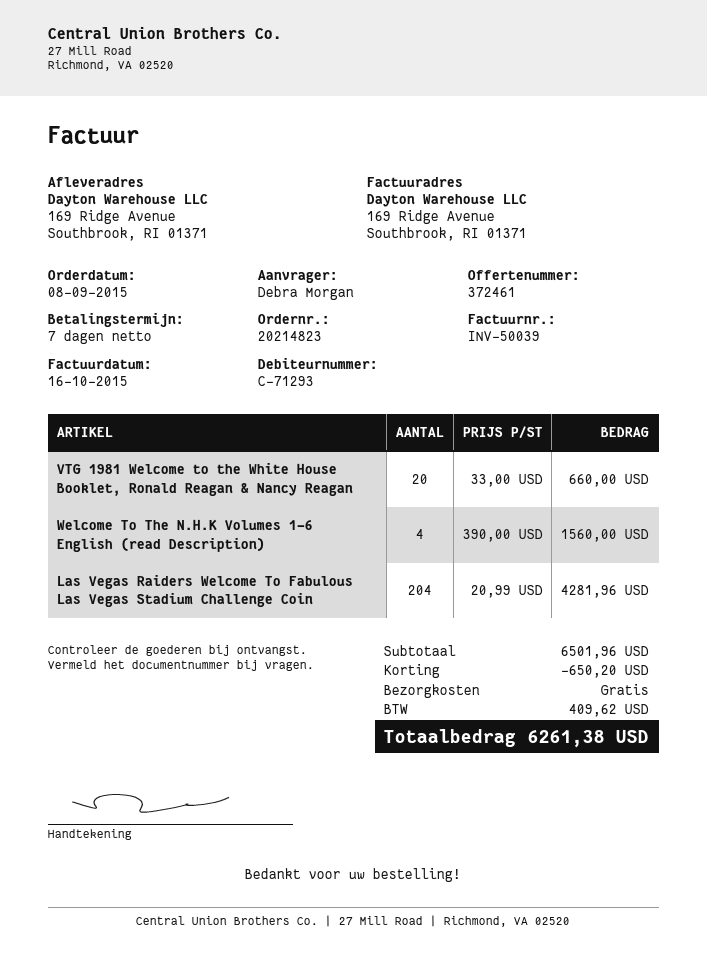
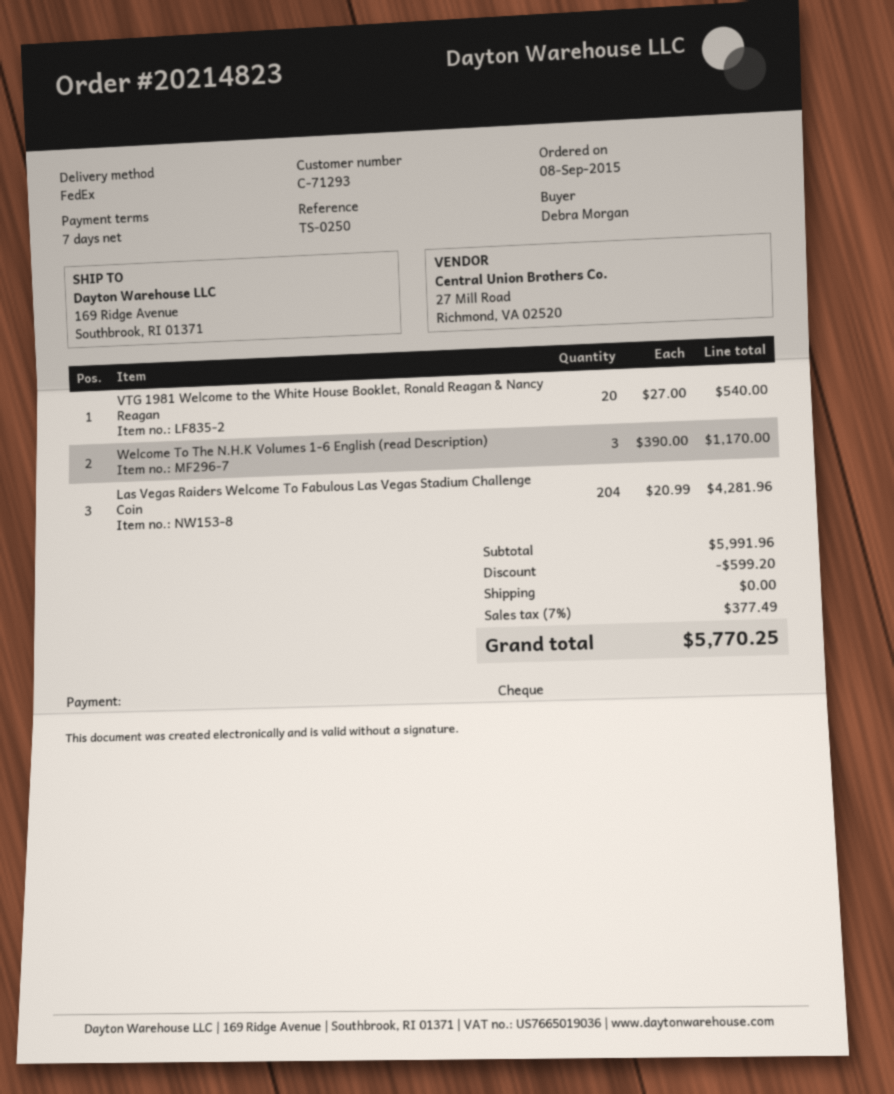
VTG 1981 Welcome to the White House Booklet, Ronald Reagan & Nancy Reagan: 20 x 33.00 = 660.00 -> 20 x 27.00 = 540.00
Welcome To The N.H.K Volumes 1-6 English (read Description): 4 x 390.00 = 1560.00 -> 3 x 390.00 = 1170.00
subtotal: 6501.96 -> 5991.96
discount: 650.20 -> 599.20
tax: 409.62 -> 377.49
total: 6261.38 -> 5770.25

